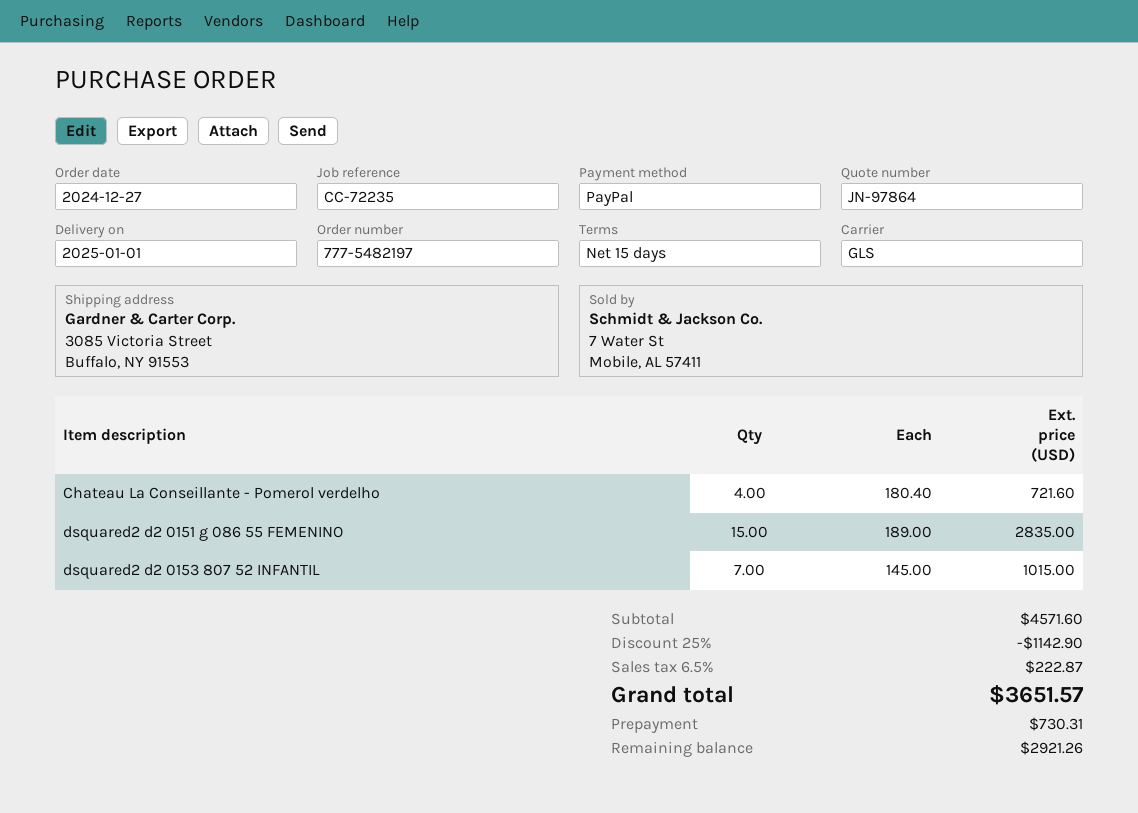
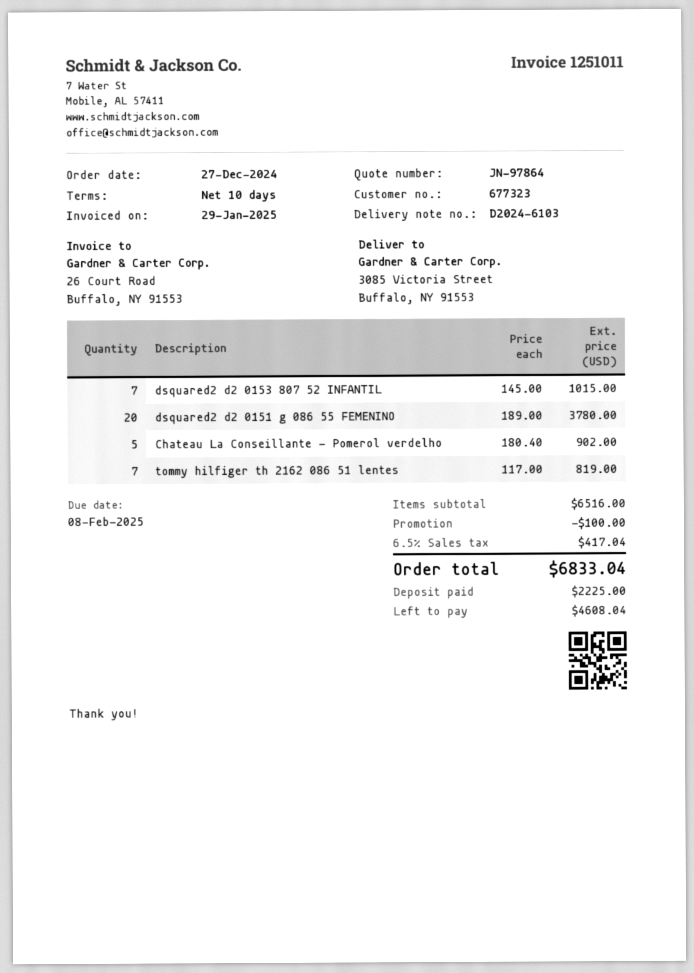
payment terms: 15 days -> 10 days
Chateau La Conseillante - Pomerol verdelho: 4 x 180.40 = 721.60 -> 5 x 180.40 = 902.00
dsquared2 d2 0151 g 086 55 FEMENINO: 15 x 189.00 = 2835.00 -> 20 x 189.00 = 3780.00
tommy hilfiger th 2162 086 51 lentes: none -> 7 x 117.00 = 819.00
subtotal: 4571.60 -> 6516.00
discount: 1142.90 -> 100.00
tax: 6.5% = 222.87 -> 6.5% = 417.04
total: 3651.57 -> 6833.04
deposit: 730.31 -> 2225.00
balance: 2921.26 -> 4608.04

